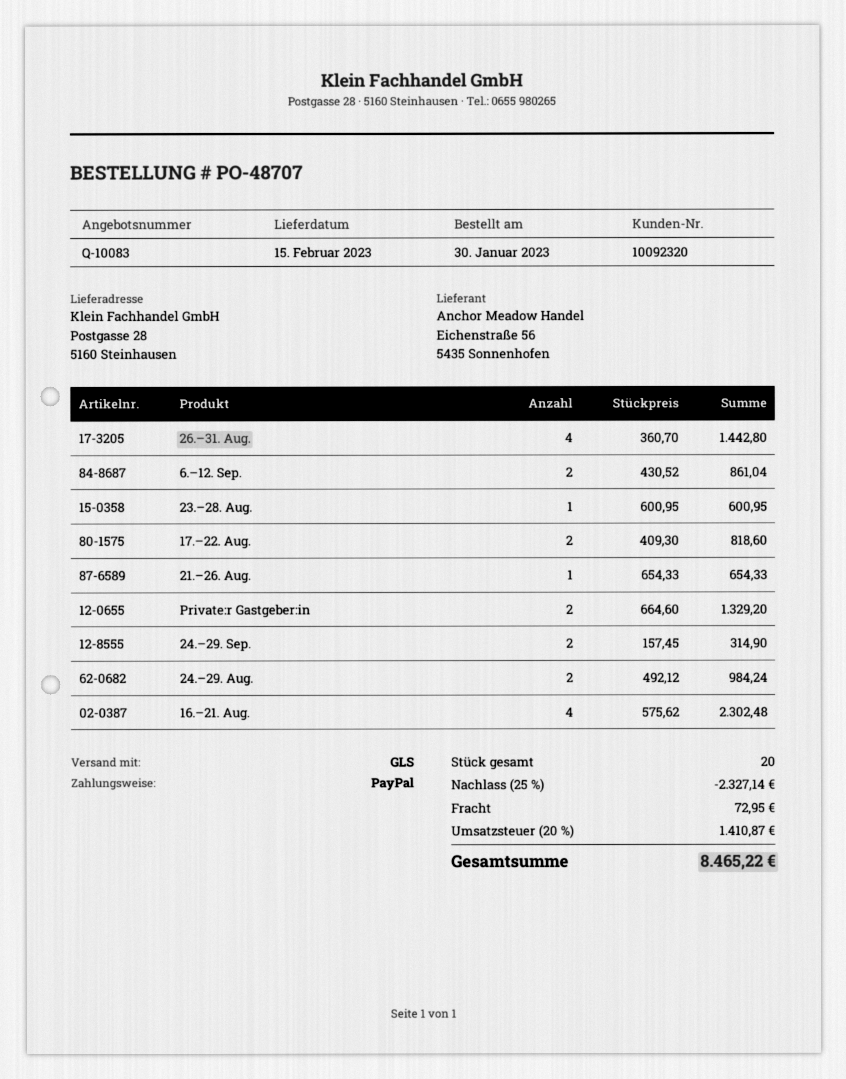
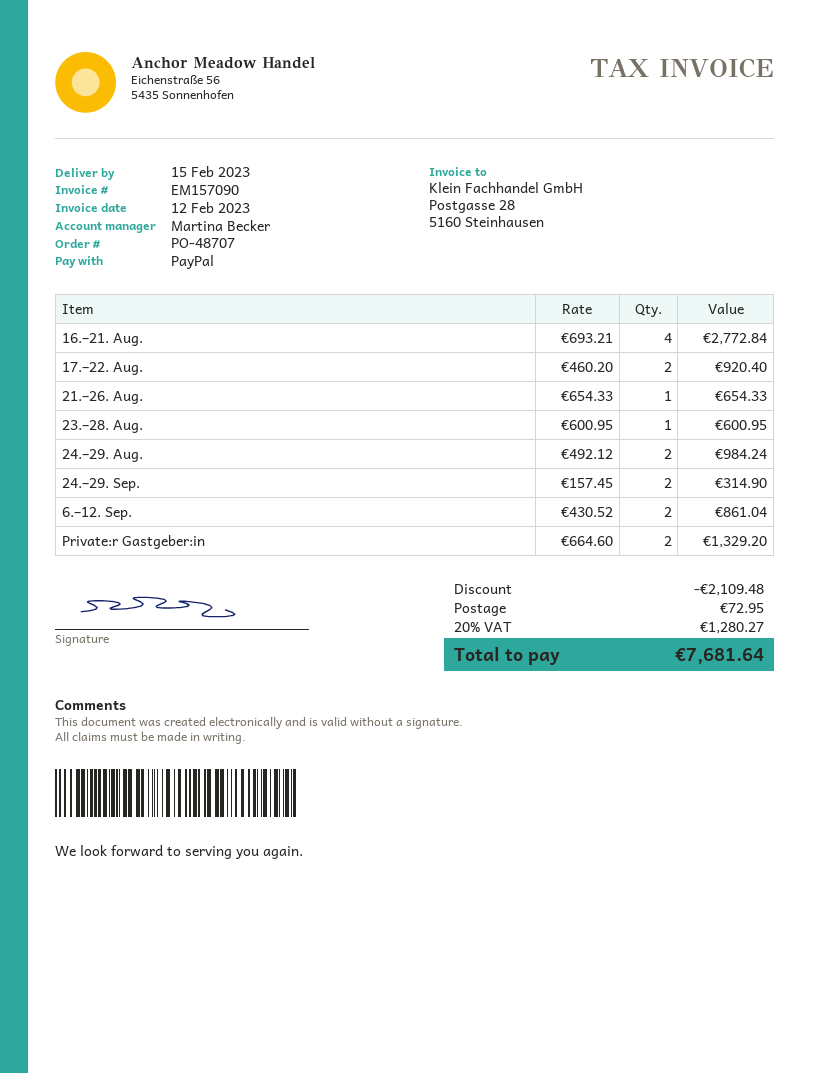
26.–31. Aug.: 4 x 360.70 = 1442.80 -> none
17.–22. Aug.: 2 x 409.30 = 818.60 -> 2 x 460.20 = 920.40
16.–21. Aug.: 4 x 575.62 = 2302.48 -> 4 x 693.21 = 2772.84
discount: 2327.14 -> 2109.48
tax: 20% = 1410.87 -> 20% = 1280.27
total: 8465.22 -> 7681.64

